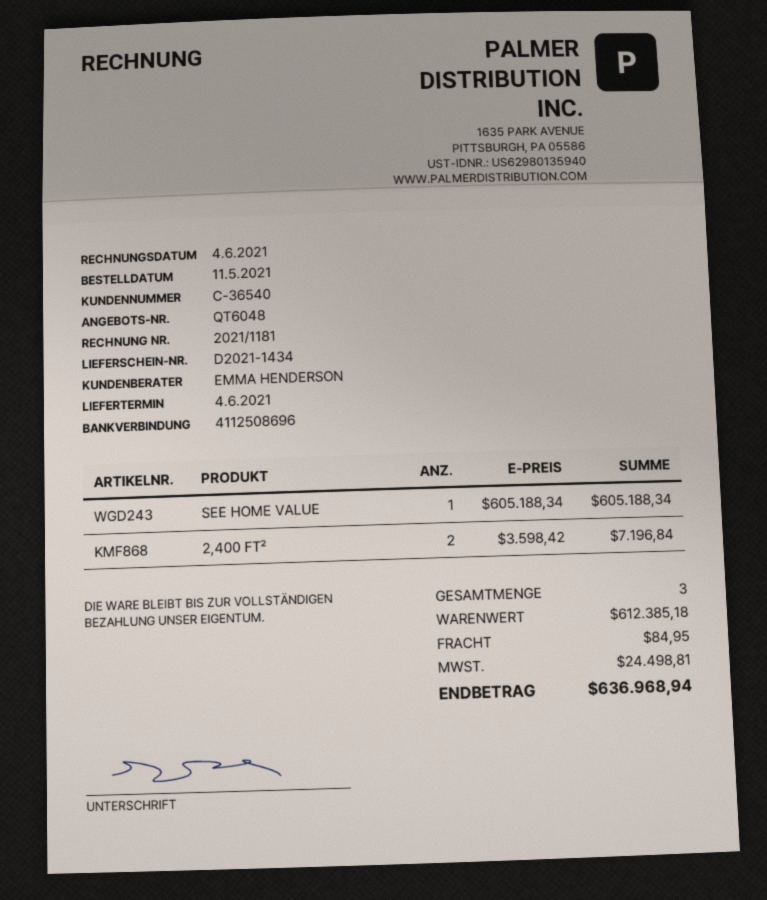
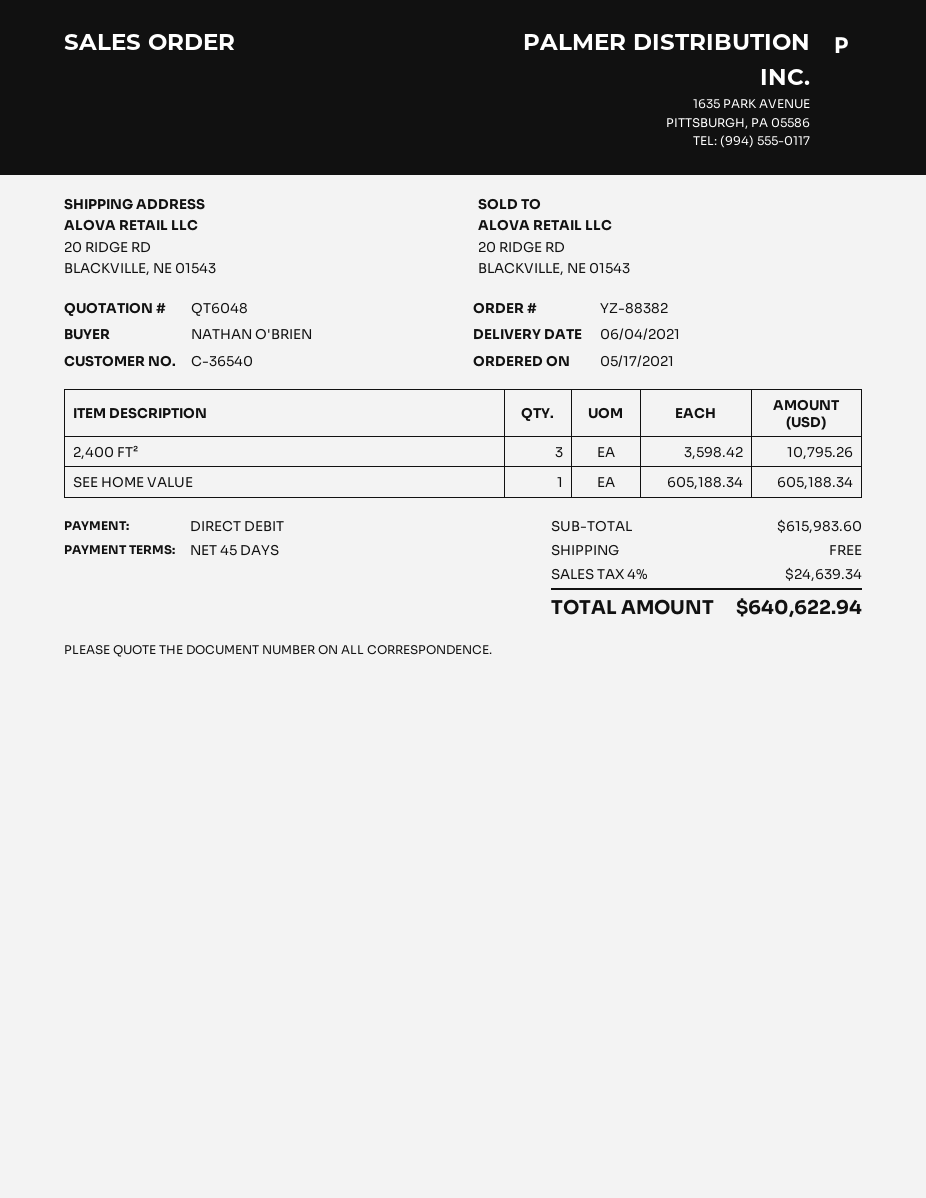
order date: 2021-05-11 -> 2021-05-17
2,400 FT²: 2 x 3598.42 = 7196.84 -> 3 x 3598.42 = 10795.26
subtotal: 612385.18 -> 615983.60
shipping: 84.95 -> 0.00
tax: 24498.81 -> 24639.34
total: 636968.94 -> 640622.94

